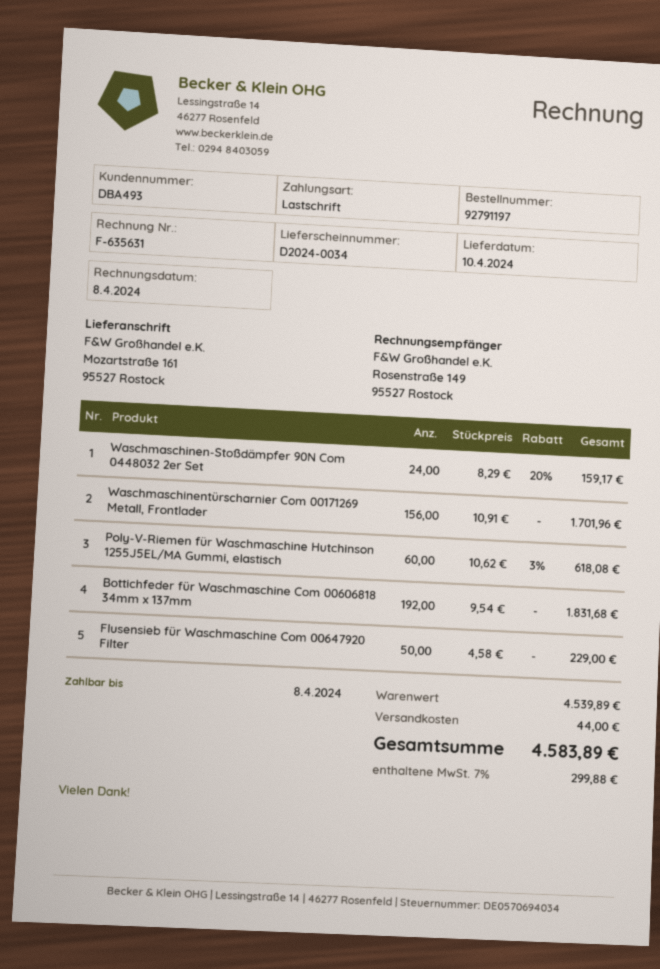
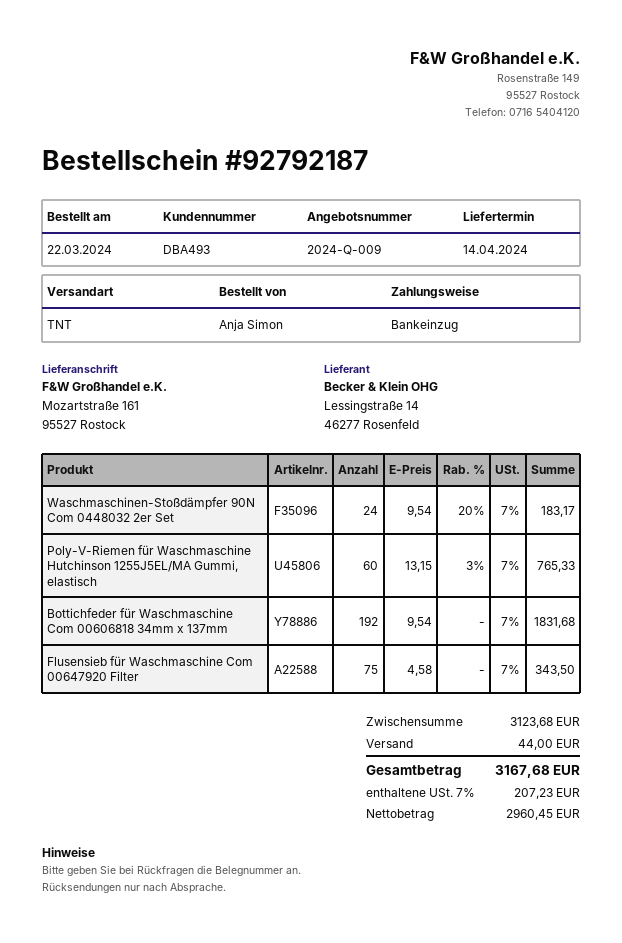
order number: 92791197 -> 92792187
delivery date: 2024-04-10 -> 2024-04-14
Waschmaschinen-Stoßdämpfer 90N Com 0448032 2er Set: 24 x 8.29 - 20% = 159.17 -> 24 x 9.54 - 20% = 183.17
Waschmaschinentürscharnier Com 00171269 Metall, Frontlader: 156 x 10.91 = 1701.96 -> none
Poly-V-Riemen für Waschmaschine Hutchinson 1255J5EL/MA Gummi, elastisch: 60 x 10.62 - 3% = 618.08 -> 60 x 13.15 - 3% = 765.33
Flusensieb für Waschmaschine Com 00647920 Filter: 50 x 4.58 = 229.00 -> 75 x 4.58 = 343.50
subtotal: 4539.89 -> 3123.68
tax: 7% = 299.88 -> 7% = 207.23
total: 4583.89 -> 3167.68

